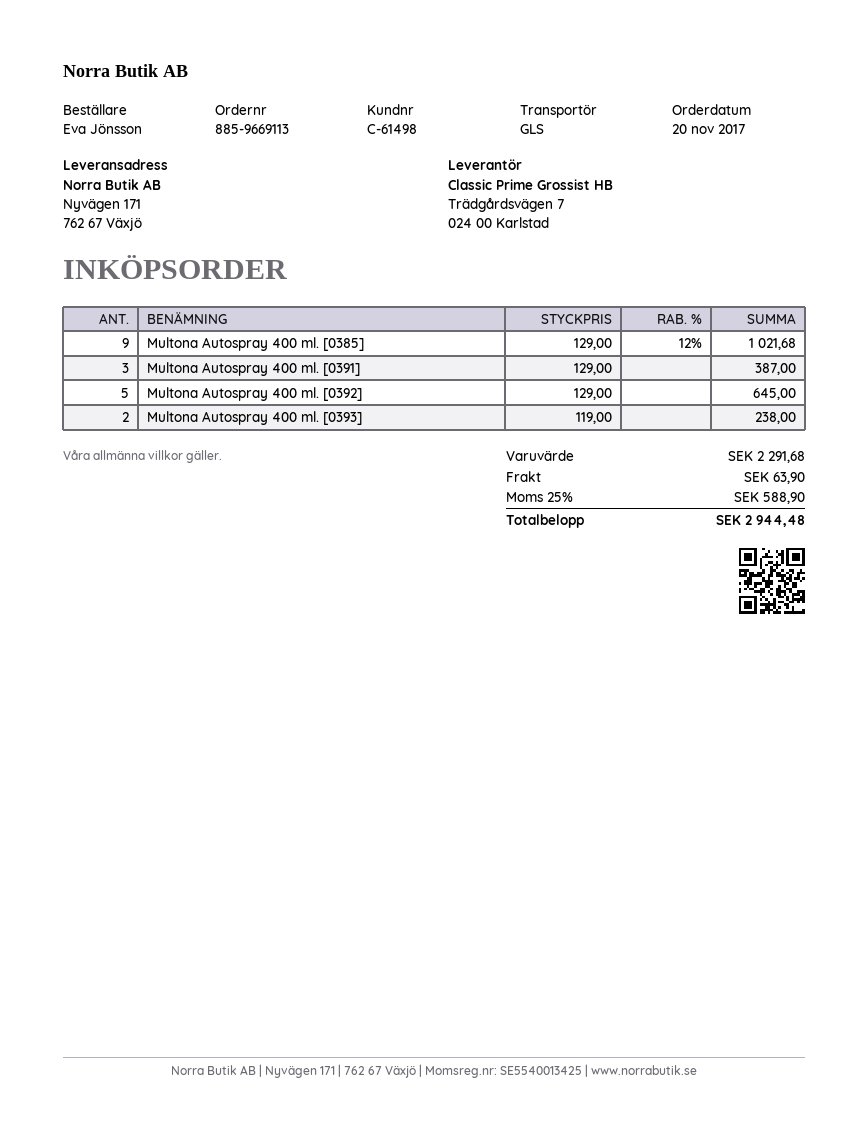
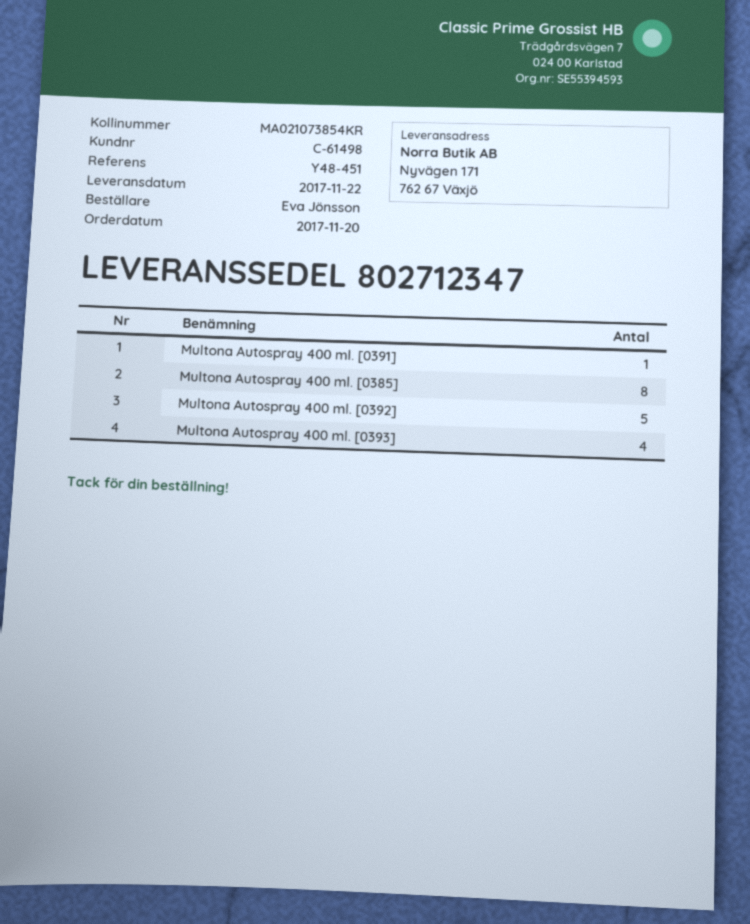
Multona Autospray 400 ml. [0385]: 9 -> 8
Multona Autospray 400 ml. [0391]: 3 -> 1
Multona Autospray 400 ml. [0393]: 2 -> 4

